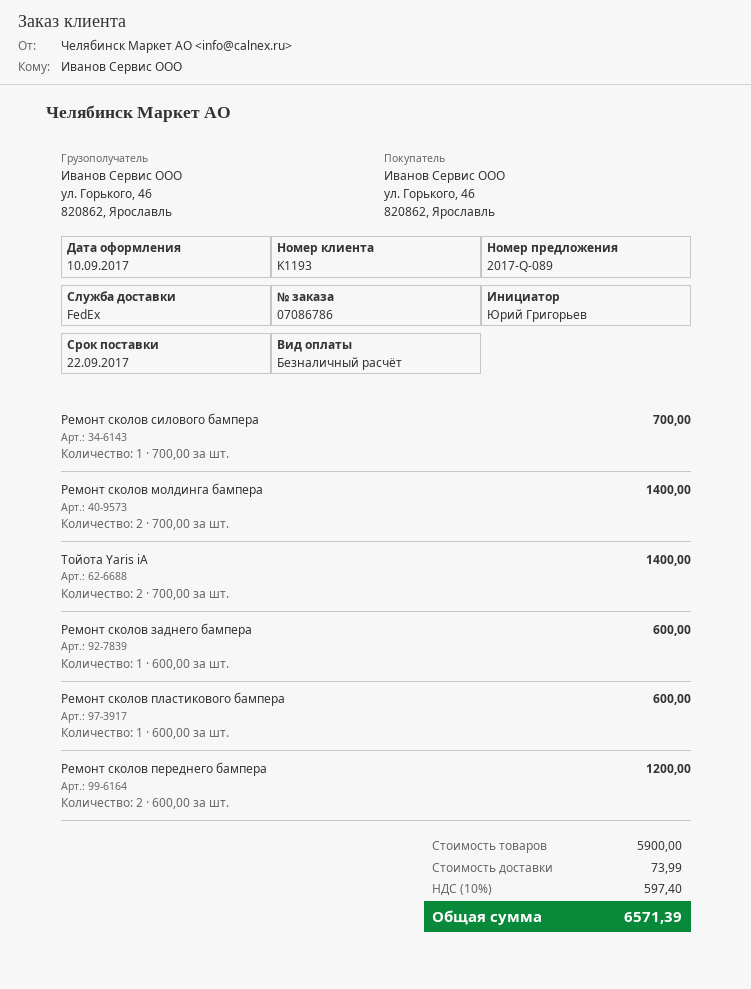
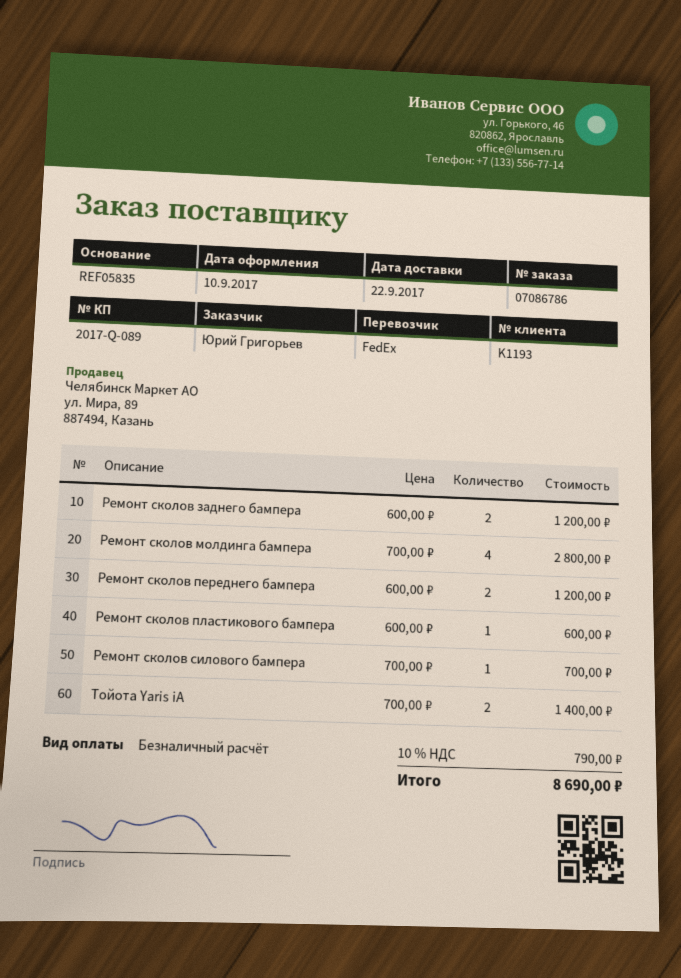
Ремонт сколов молдинга бампера: 2 x 700.00 = 1400.00 -> 4 x 700.00 = 2800.00
Ремонт сколов заднего бампера: 1 x 600.00 = 600.00 -> 2 x 600.00 = 1200.00
shipping: 73.99 -> none
tax: 10% = 597.40 -> 10% = 790.00
total: 6571.39 -> 8690.00

